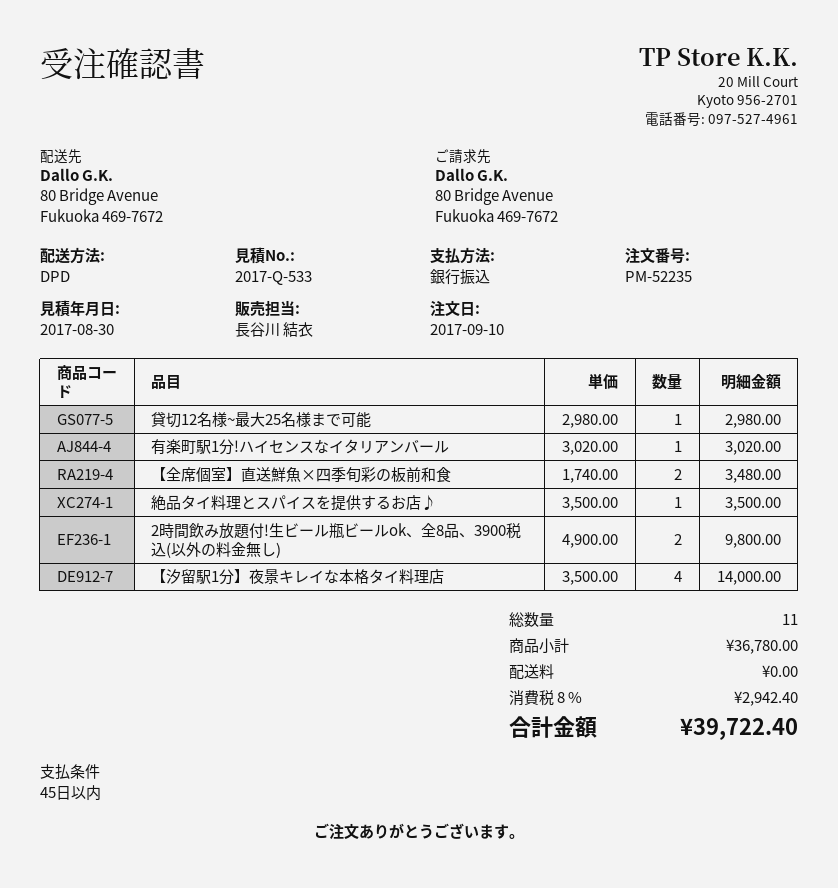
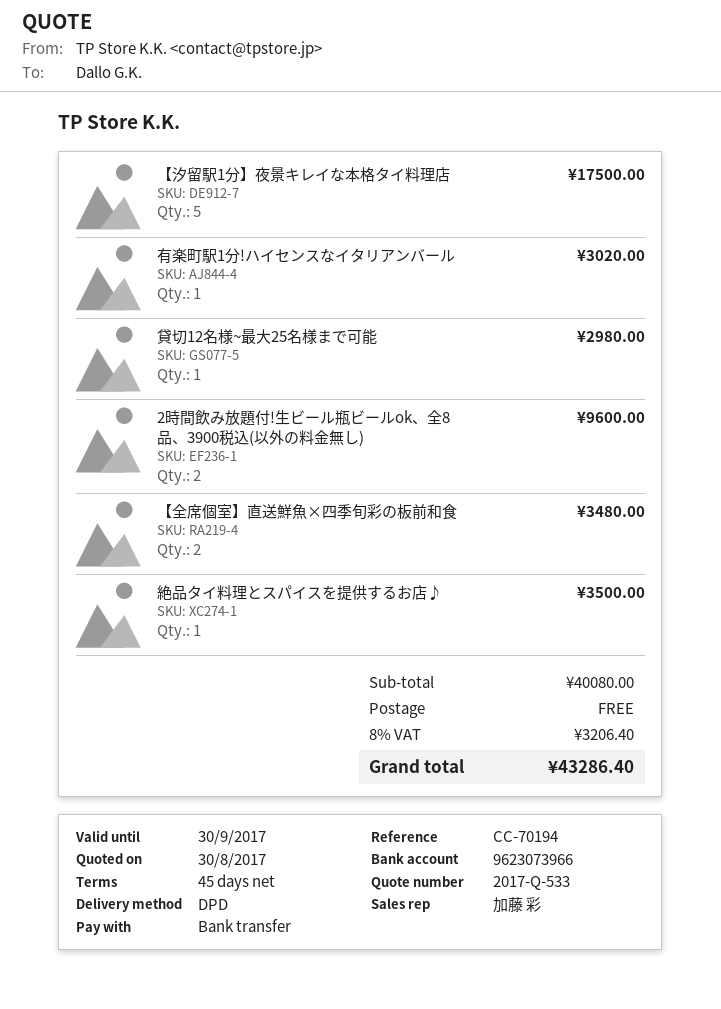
sales rep: 長谷川 結衣 -> 加藤 彩
2時間飲み放題付!生ビール瓶ビールok、全8品、3900税込(以外の料金無し): 2 for 9800.00 -> 2 for 9600.00
【汐留駅1分】夜景キレイな本格タイ料理店: 4 for 14000.00 -> 5 for 17500.00
subtotal: 36780.00 -> 40080.00
tax: 8% = 2942.40 -> 8% = 3206.40
total: 39722.40 -> 43286.40

